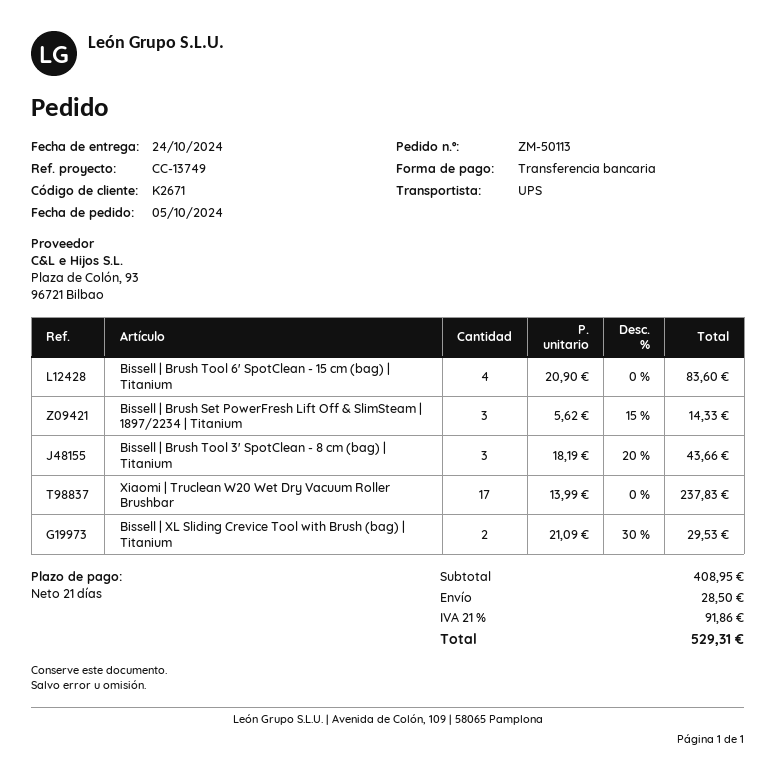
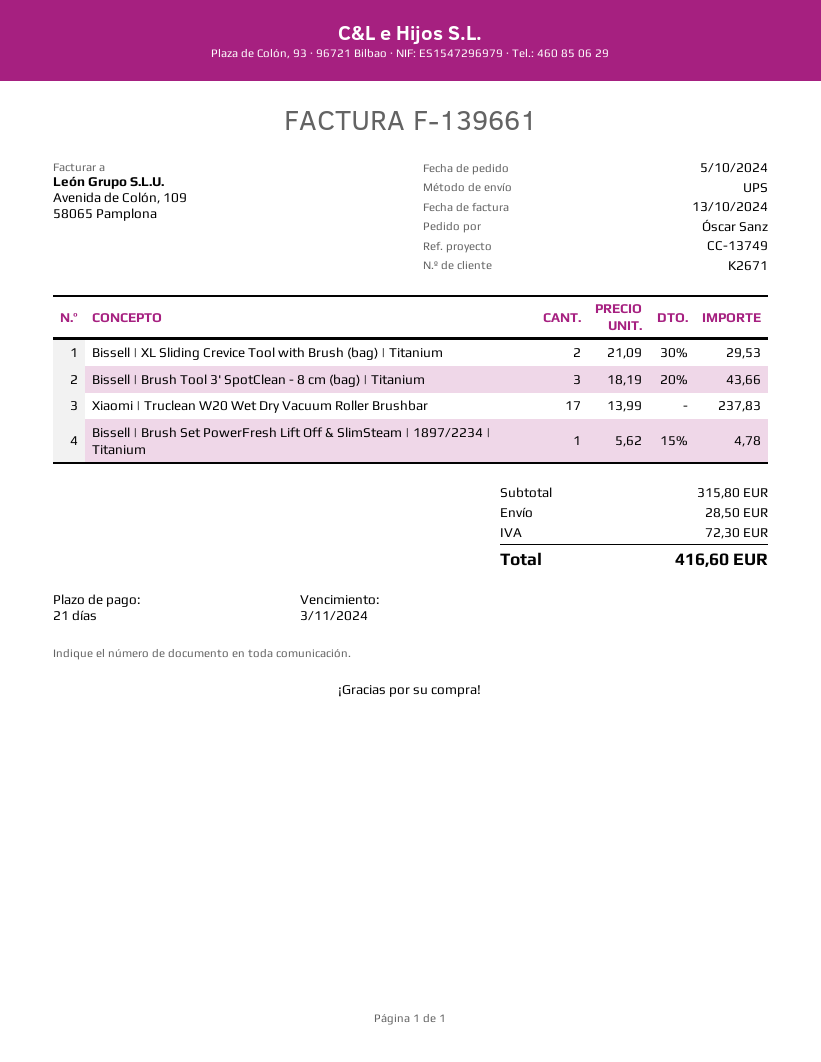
Bissell | Brush Tool 6' SpotClean - 15 cm (bag) | Titanium: 4 x 20.90 = 83.60 -> none
Bissell | Brush Set PowerFresh Lift Off & SlimSteam | 1897/2234 | Titanium: 3 x 5.62 - 15% = 14.33 -> 1 x 5.62 - 15% = 4.78
subtotal: 408.95 -> 315.80
tax: 91.86 -> 72.30
total: 529.31 -> 416.60

